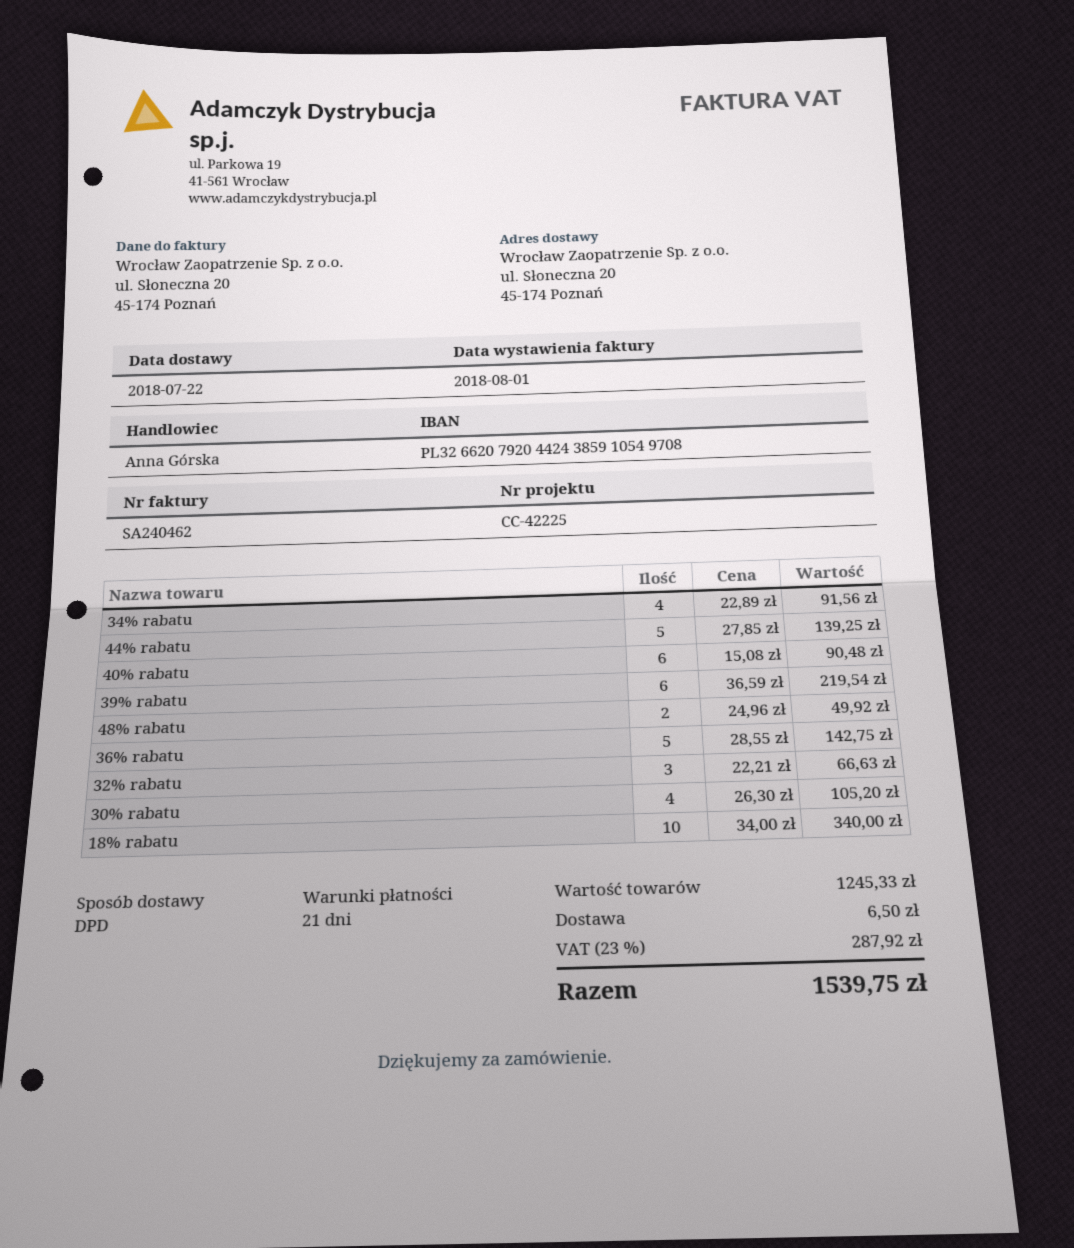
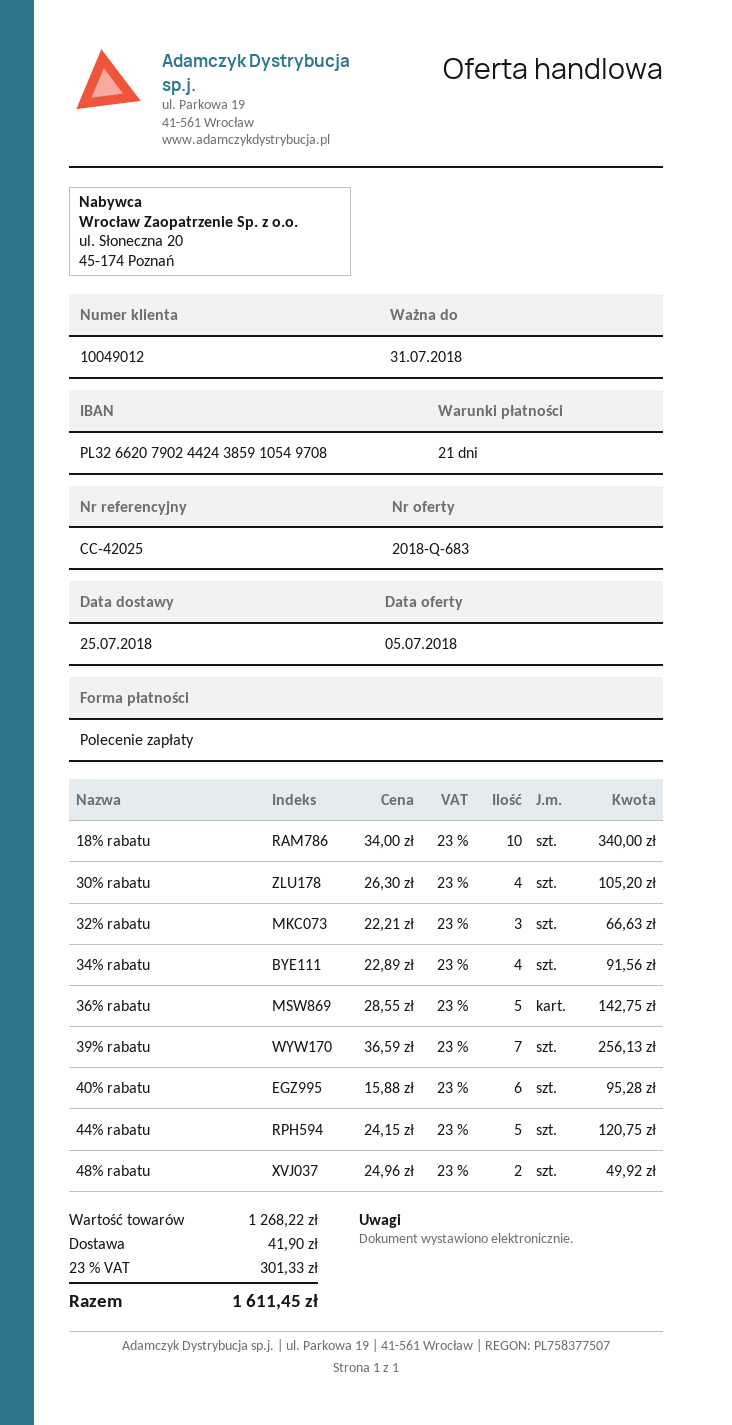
delivery date: 2018-07-22 -> 2018-07-25
reference: CC-42225 -> CC-42025
bank account: PL32662079204424385910549708 -> PL32662079024424385910549708
44% rabatu: 5 x 27.85 = 139.25 -> 5 x 24.15 = 120.75
40% rabatu: 6 x 15.08 = 90.48 -> 6 x 15.88 = 95.28
39% rabatu: 6 x 36.59 = 219.54 -> 7 x 36.59 = 256.13
subtotal: 1245.33 -> 1268.22
shipping: 6.50 -> 41.90
tax: 23% = 287.92 -> 23% = 301.33
total: 1539.75 -> 1611.45

